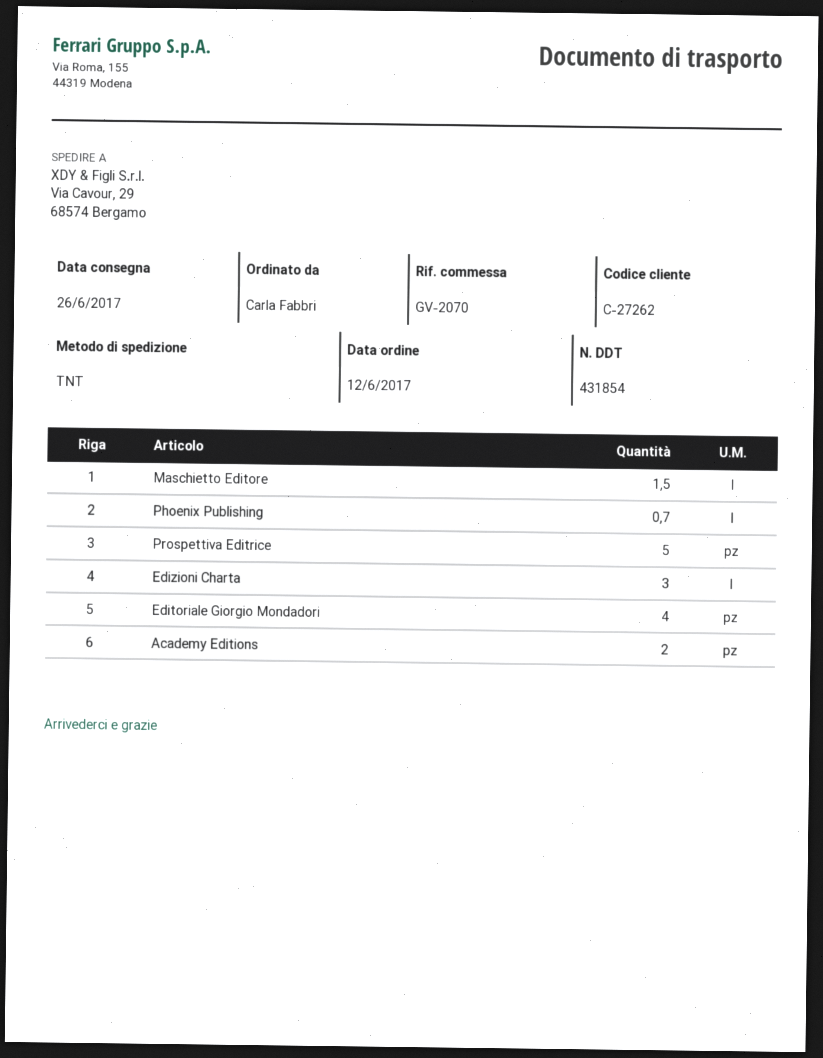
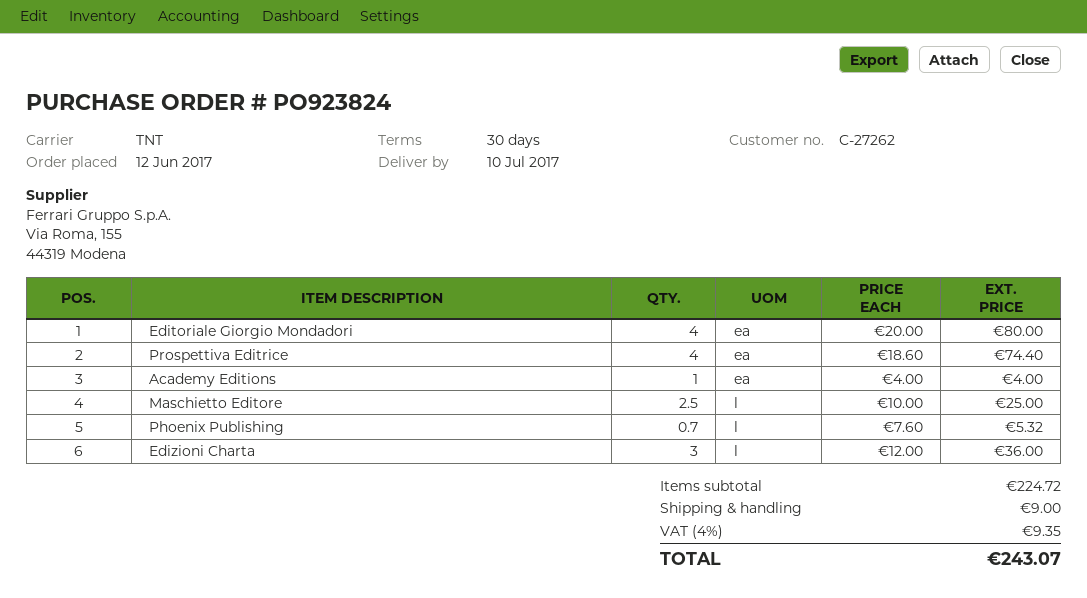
delivery date: 2017-06-26 -> 2017-07-10
Maschietto Editore: 1.5 -> 2.5
Prospettiva Editrice: 5 -> 4
Academy Editions: 2 -> 1

